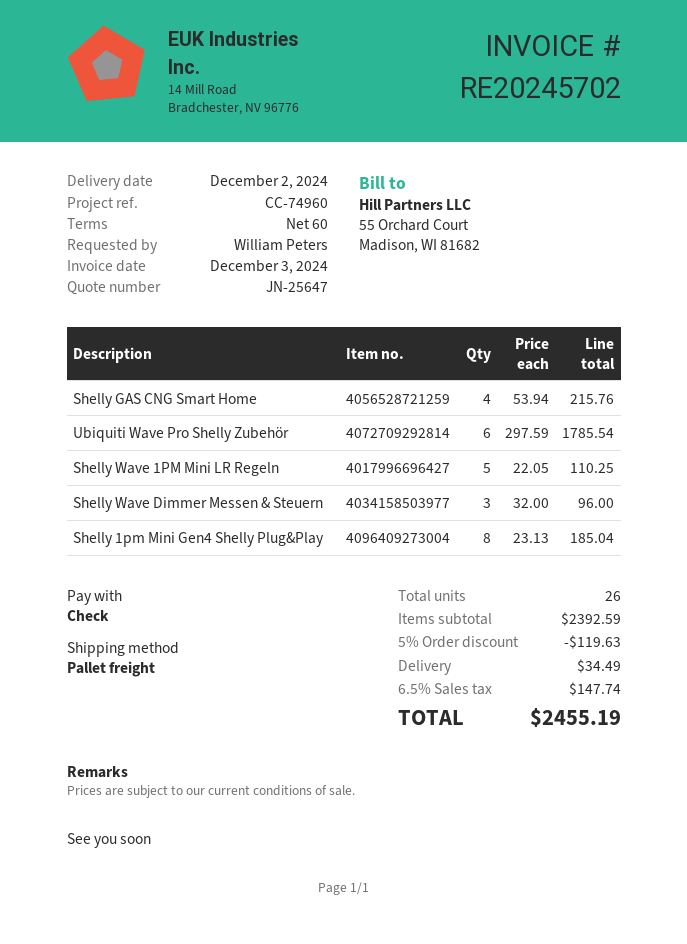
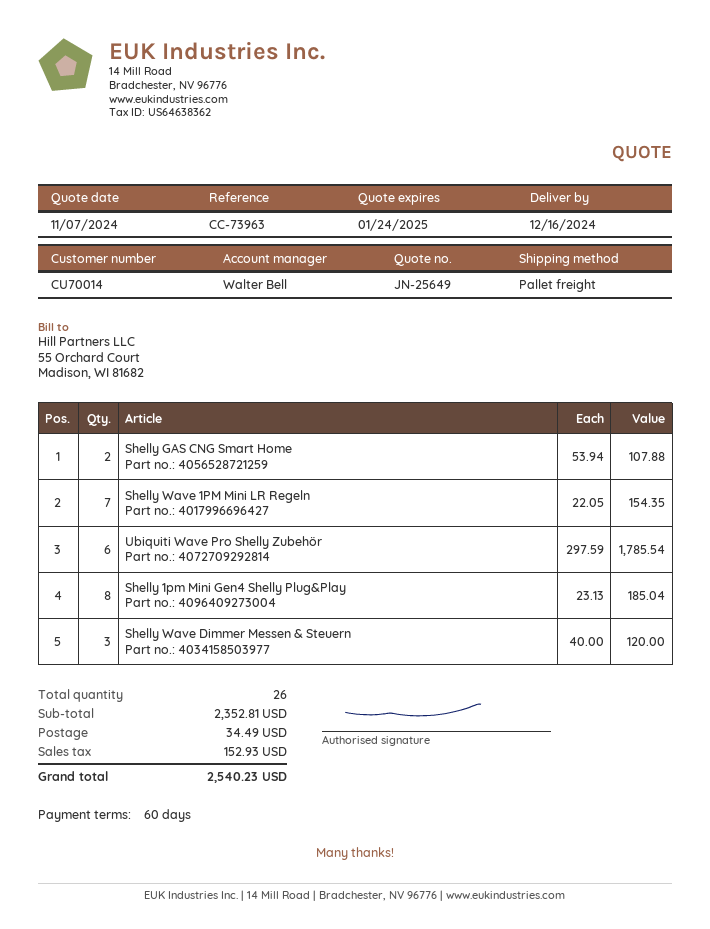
quote number: JN-25647 -> JN-25649
delivery date: 2024-12-02 -> 2024-12-16
reference: CC-74960 -> CC-73963
Shelly GAS CNG Smart Home: 4 x 53.94 = 215.76 -> 2 x 53.94 = 107.88
Shelly Wave 1PM Mini LR Regeln: 5 x 22.05 = 110.25 -> 7 x 22.05 = 154.35
Shelly Wave Dimmer Messen & Steuern: 3 x 32.00 = 96.00 -> 3 x 40.00 = 120.00
subtotal: 2392.59 -> 2352.81
discount: 5% = 119.63 -> none
tax: 147.74 -> 152.93
total: 2455.19 -> 2540.23

